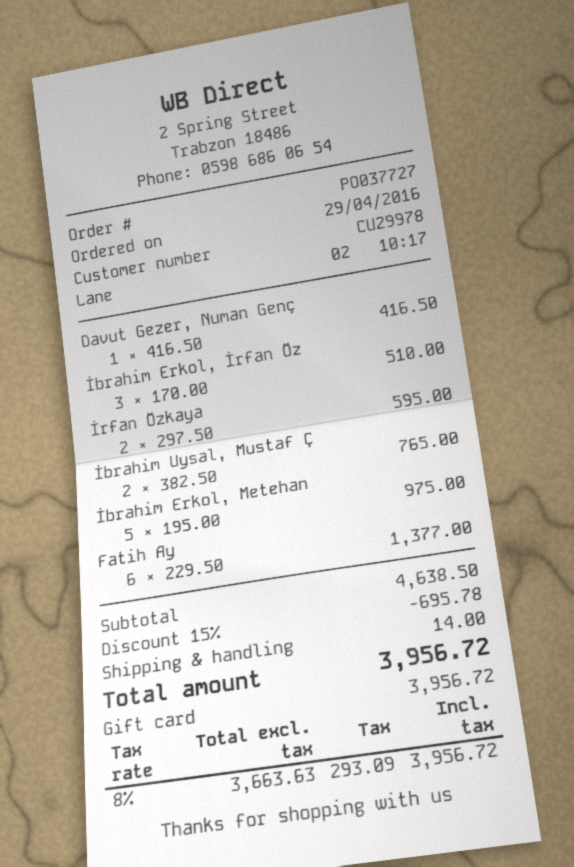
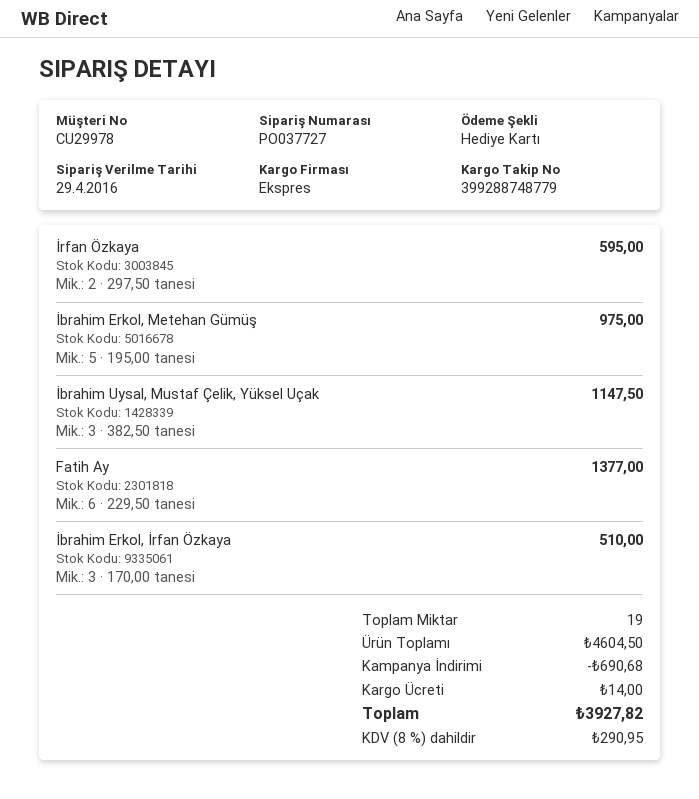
Davut Gezer, Numan Genç: 1 x 416.50 = 416.50 -> none
İbrahim Uysal, Mustaf Ç: 2 x 382.50 = 765.00 -> 3 x 382.50 = 1147.50
subtotal: 4638.50 -> 4604.50
discount: 695.78 -> 690.68
tax: 8% = 293.09 -> 8% = 290.95
total: 3956.72 -> 3927.82

